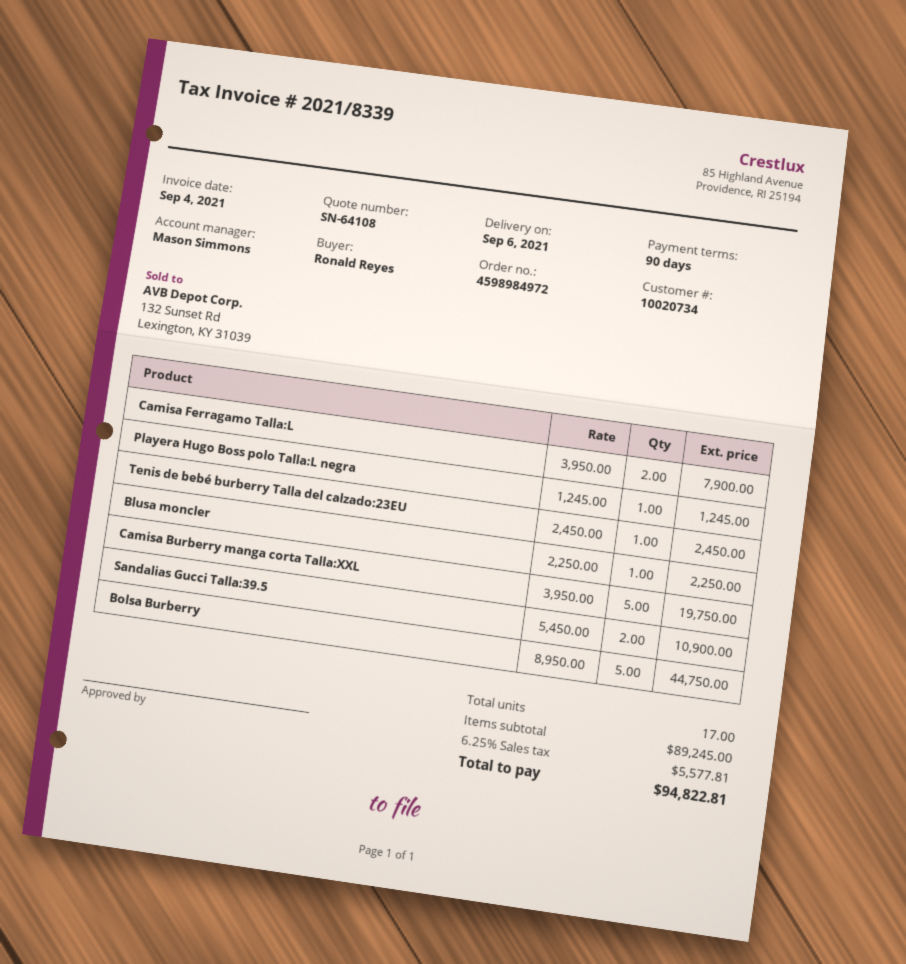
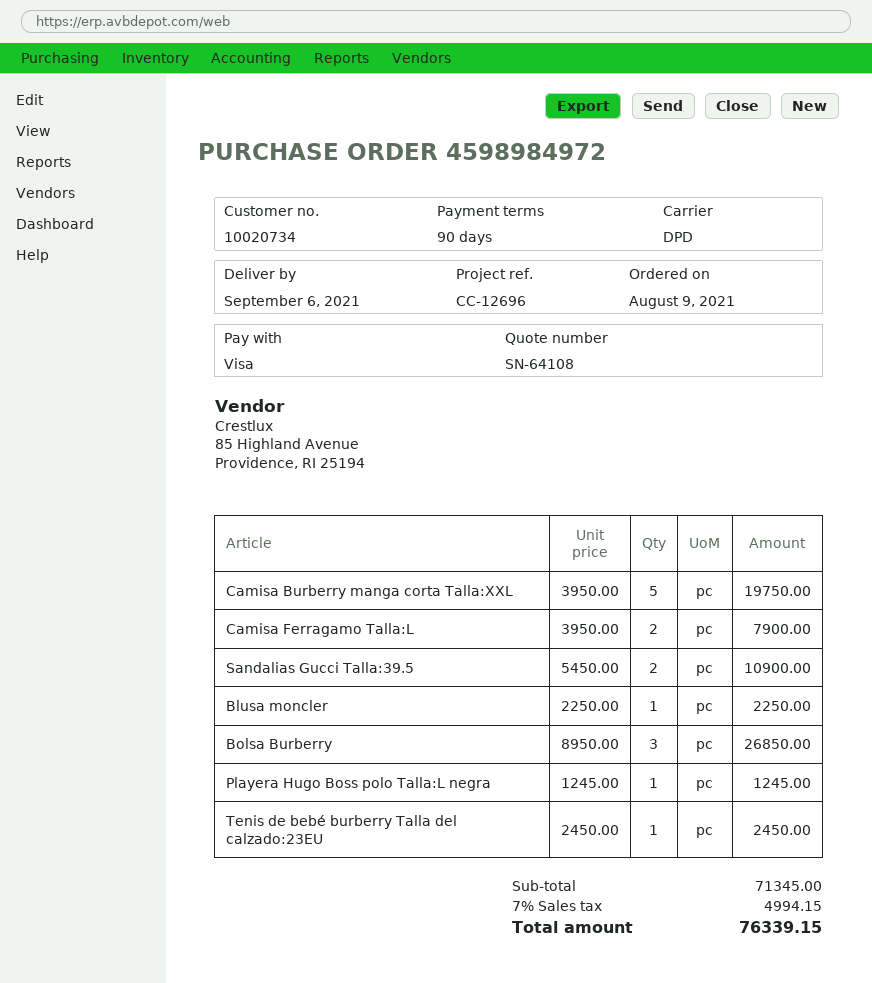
Bolsa Burberry: 5 x 8950.00 = 44750.00 -> 3 x 8950.00 = 26850.00
subtotal: 89245.00 -> 71345.00
tax: 6.25% = 5577.81 -> 7% = 4994.15
total: 94822.81 -> 76339.15

